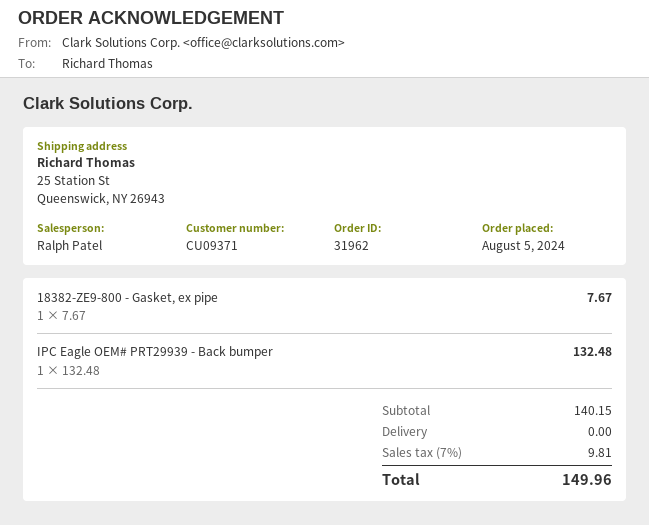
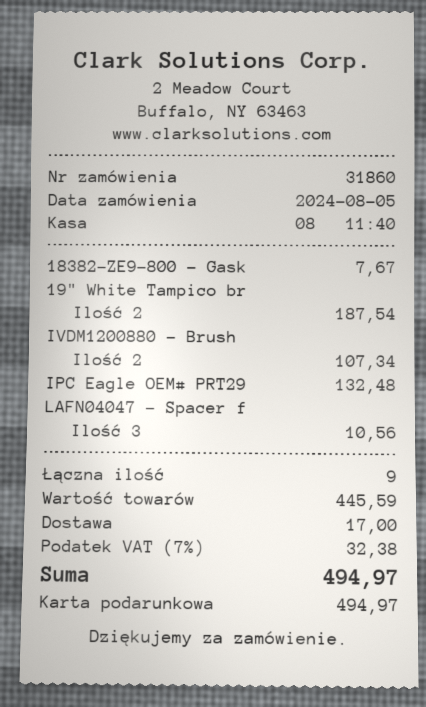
order number: 31962 -> 31860
19" White Tampico br: none -> 2 for 187.54
IVDM1200880 - Brush: none -> 2 for 107.34
LAFN04047 - Spacer f: none -> 3 for 10.56
subtotal: 140.15 -> 445.59
shipping: 0.00 -> 17.00
tax: 7% = 9.81 -> 7% = 32.38
total: 149.96 -> 494.97

